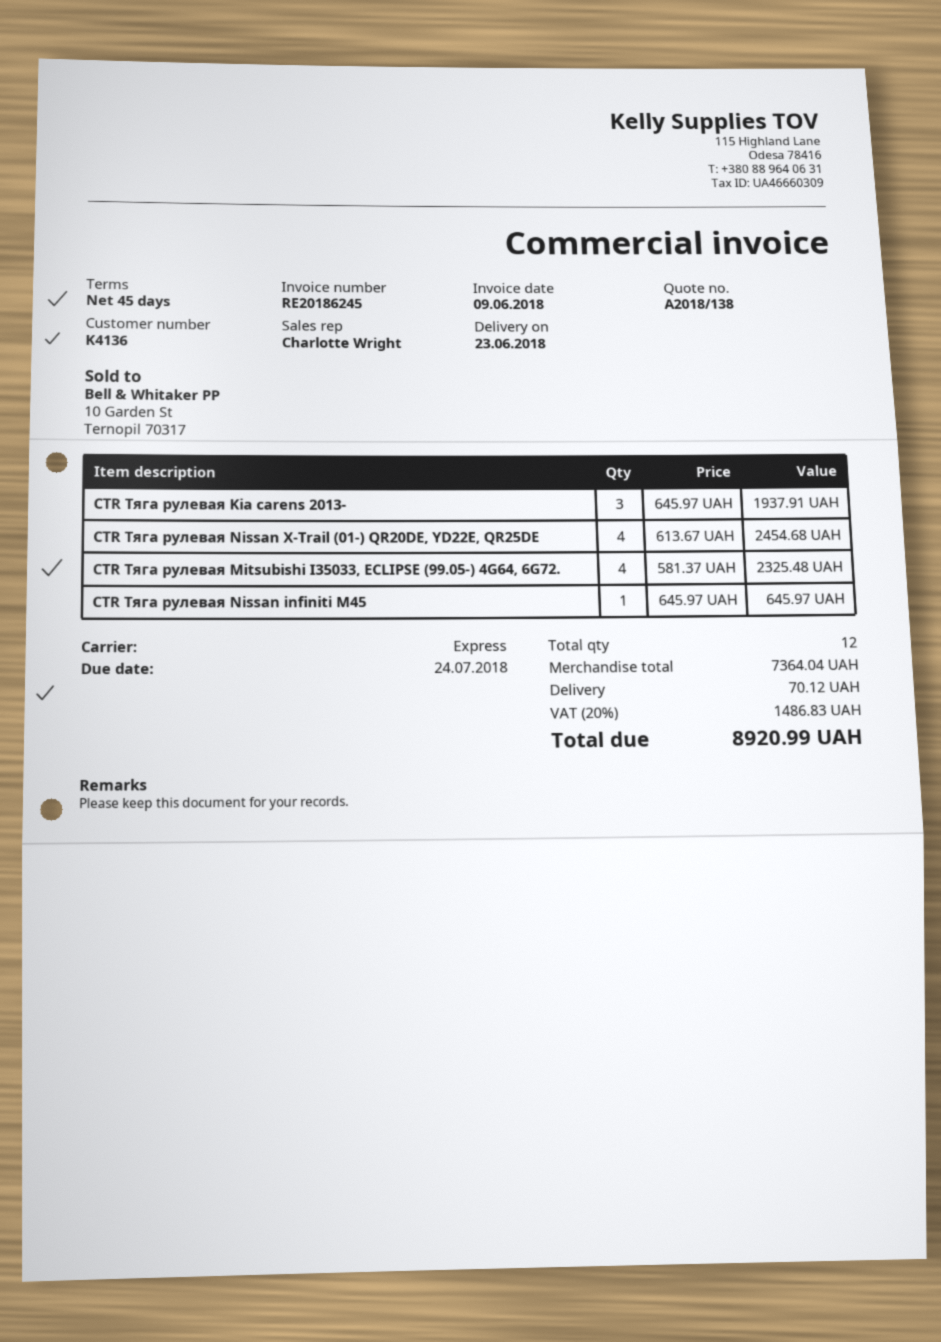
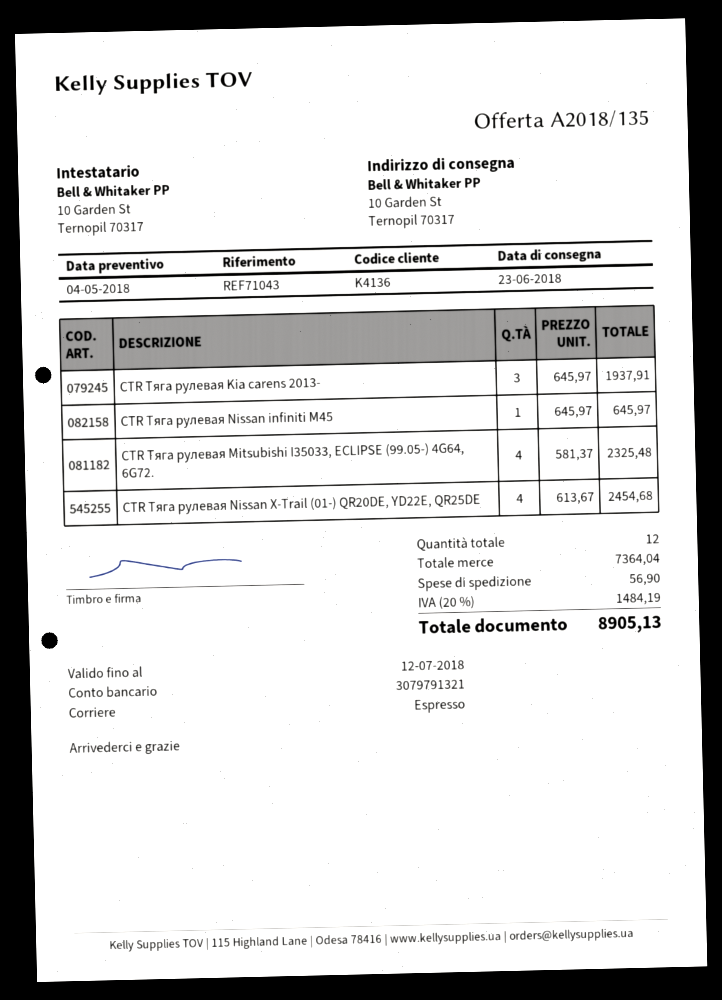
quote number: A2018/138 -> A2018/135
shipping: 70.12 -> 56.90
tax: 20% = 1486.83 -> 20% = 1484.19
total: 8920.99 -> 8905.13

